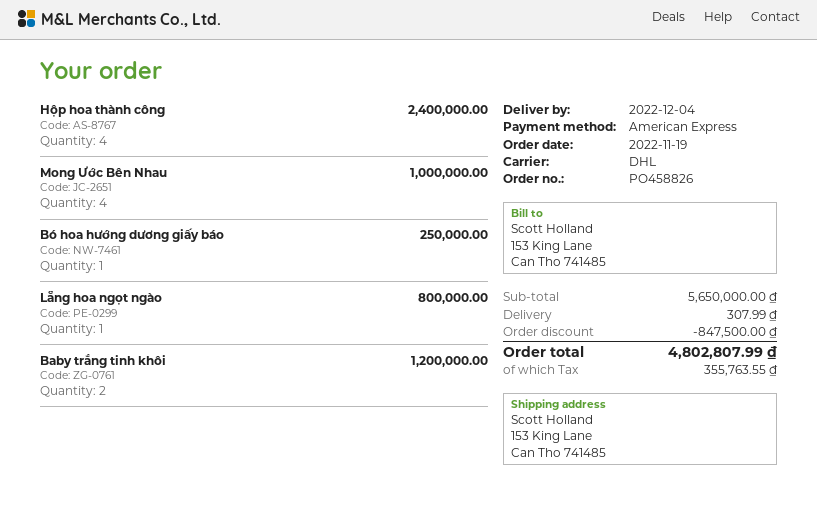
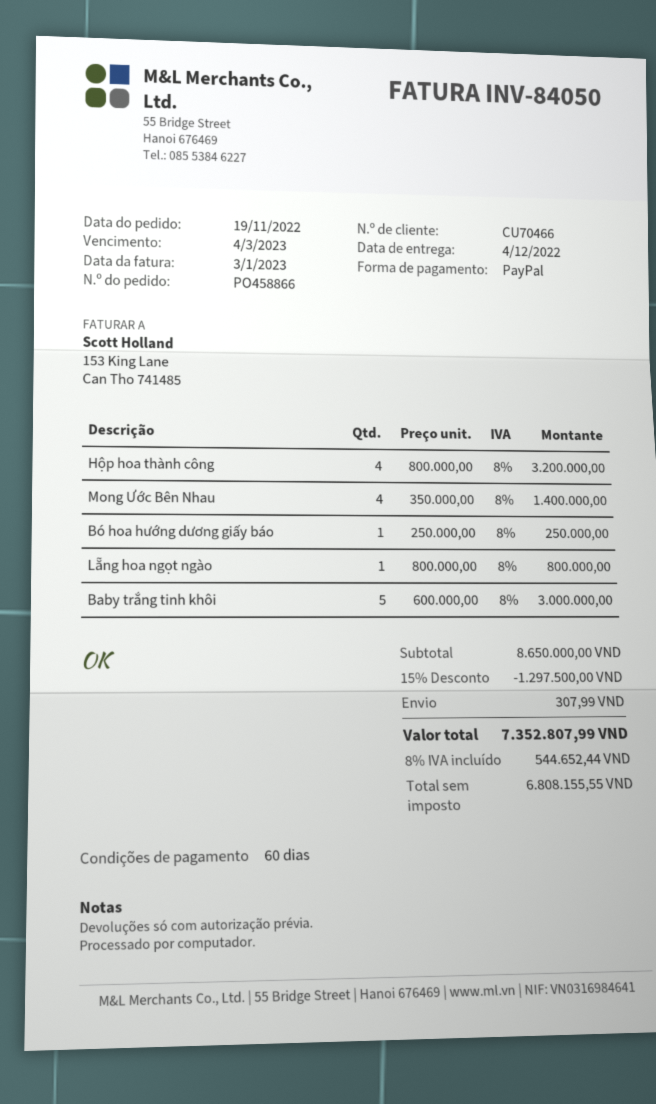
order number: PO458826 -> PO458866
payment method: American Express -> PayPal
Hộp hoa thành công: 4 for 2400000.00 -> 4 for 3200000.00
Mong Ước Bên Nhau: 4 for 1000000.00 -> 4 for 1400000.00
Baby trắng tinh khôi: 2 for 1200000.00 -> 5 for 3000000.00
subtotal: 5650000.00 -> 8650000.00
discount: 847500.00 -> 1297500.00
tax: 355763.55 -> 544652.44
total: 4802807.99 -> 7352807.99

